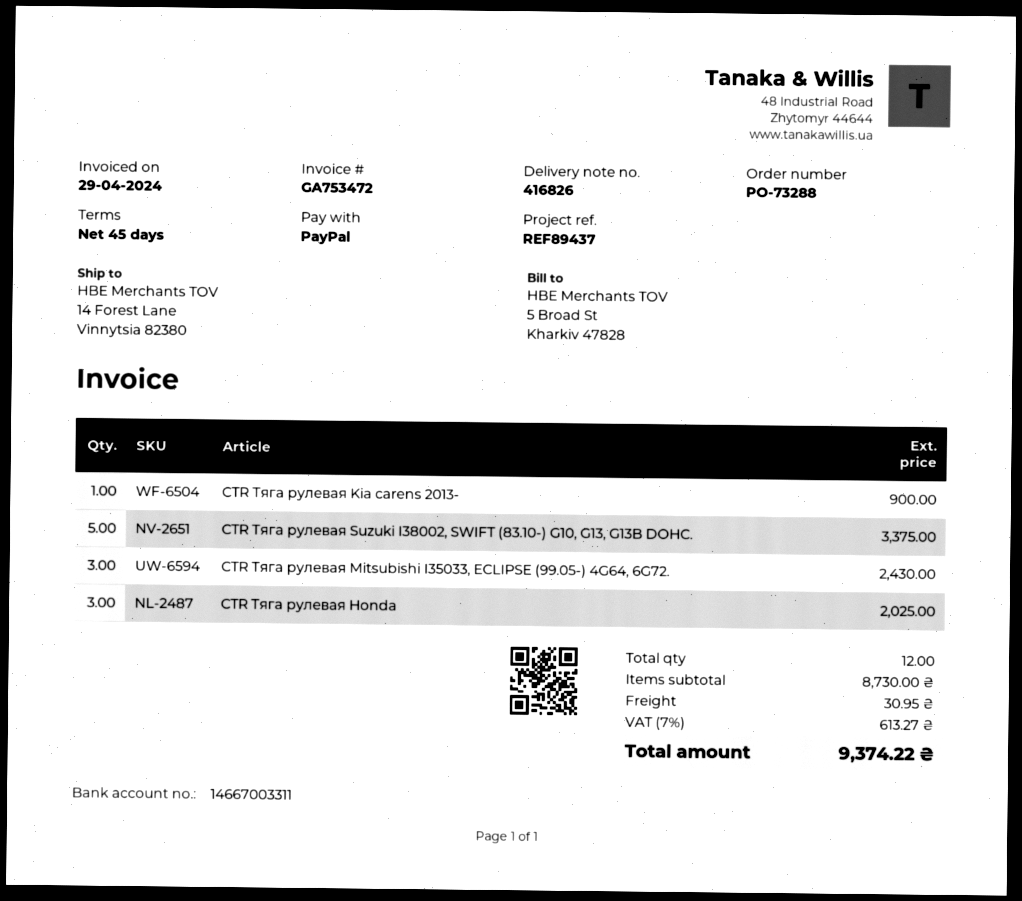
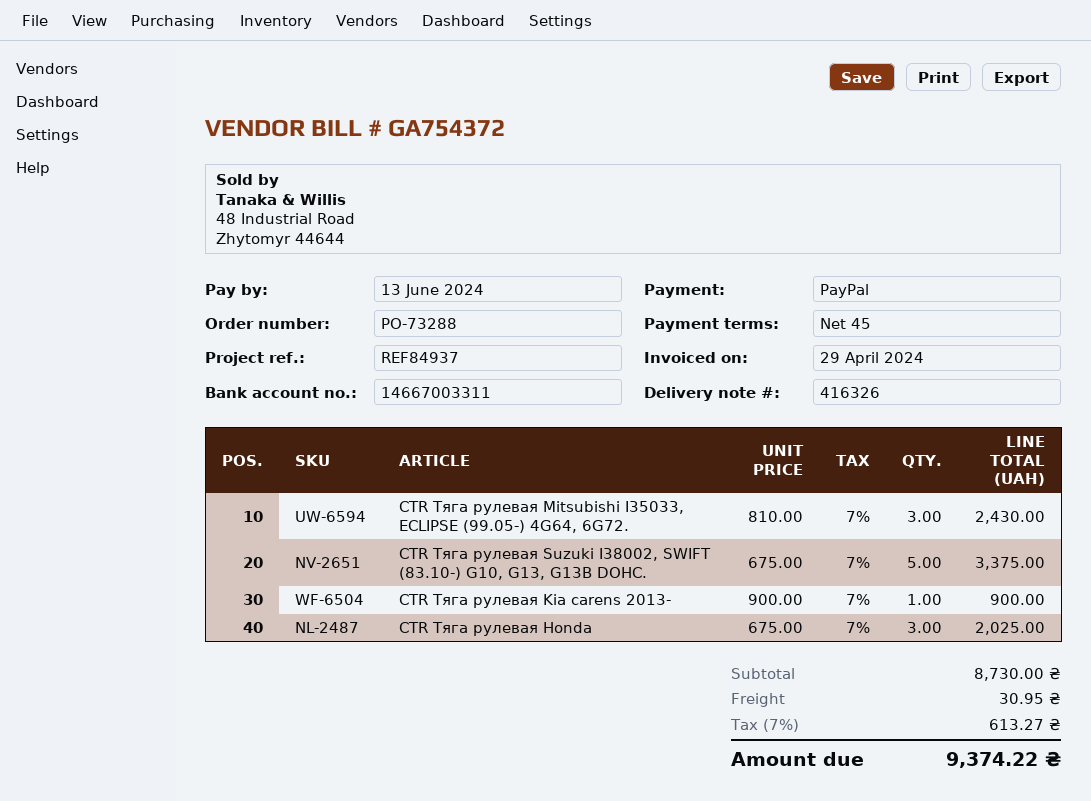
delivery note number: 416826 -> 416326
invoice number: GA753472 -> GA754372
reference: REF89437 -> REF84937

